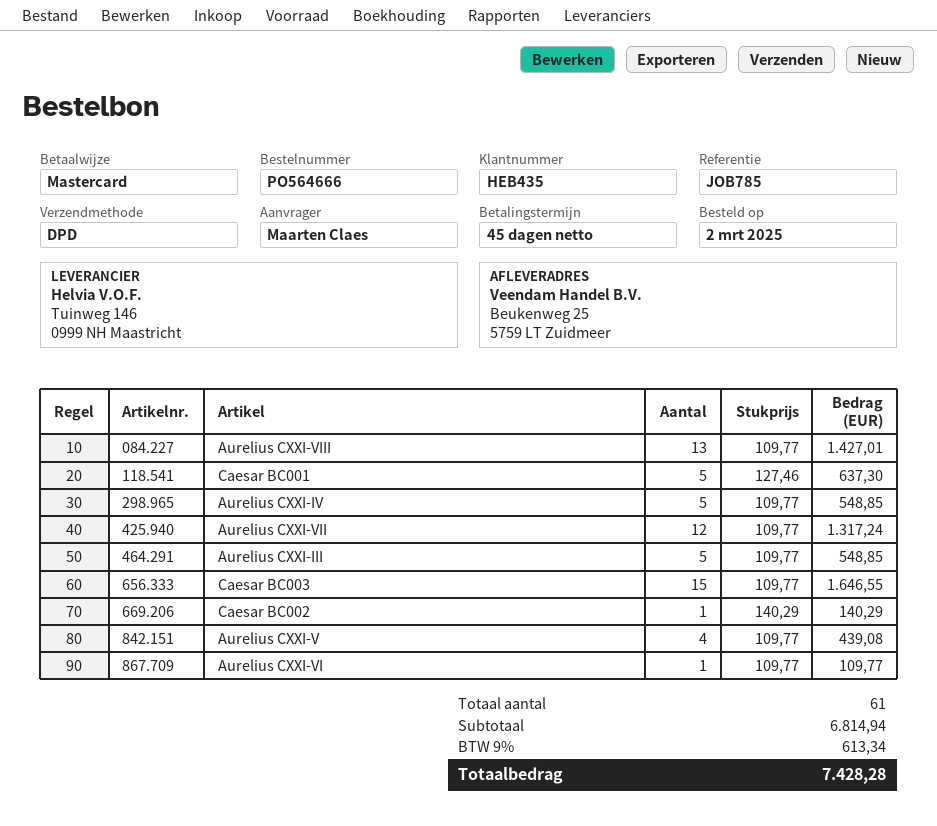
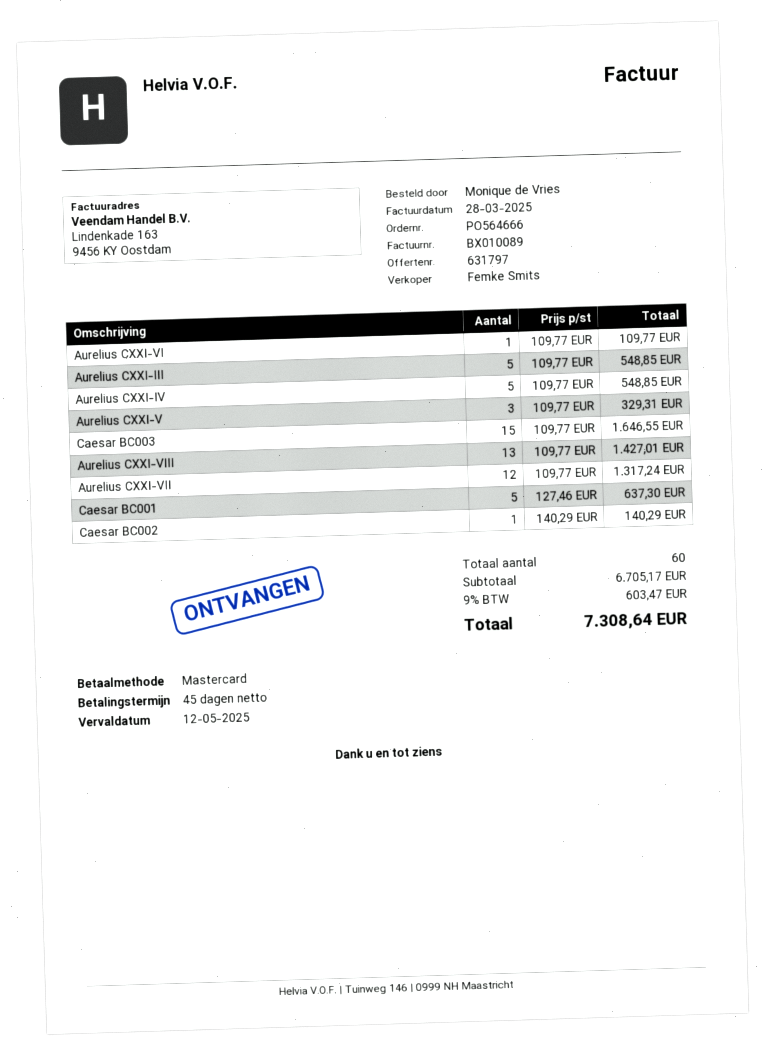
ordered by: Maarten Claes -> Monique de Vries
Aurelius CXXI-V: 4 x 109.77 = 439.08 -> 3 x 109.77 = 329.31
total quantity: 61 -> 60
subtotal: 6814.94 -> 6705.17
tax: 9% = 613.34 -> 9% = 603.47
total: 7428.28 -> 7308.64

